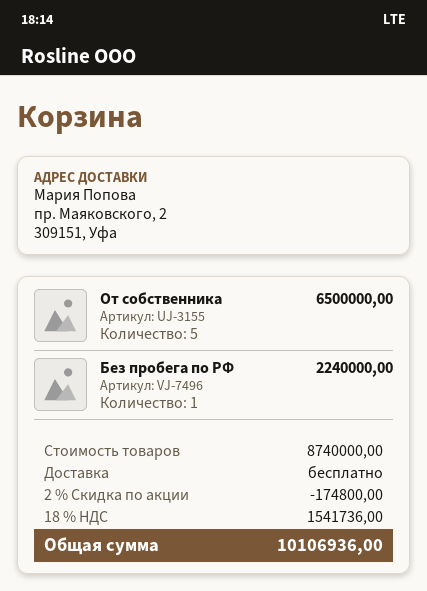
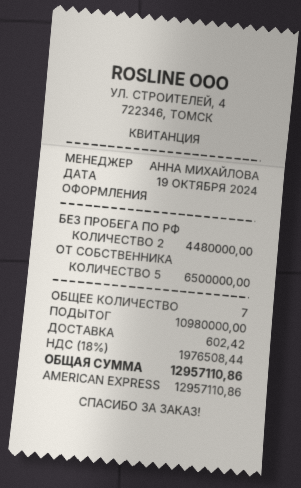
Без пробега по РФ: 1 for 2240000.00 -> 2 for 4480000.00
subtotal: 8740000.00 -> 10980000.00
discount: 2% = 174800.00 -> none
shipping: 0.00 -> 602.42
tax: 18% = 1541736.00 -> 18% = 1976508.44
total: 10106936.00 -> 12957110.86

